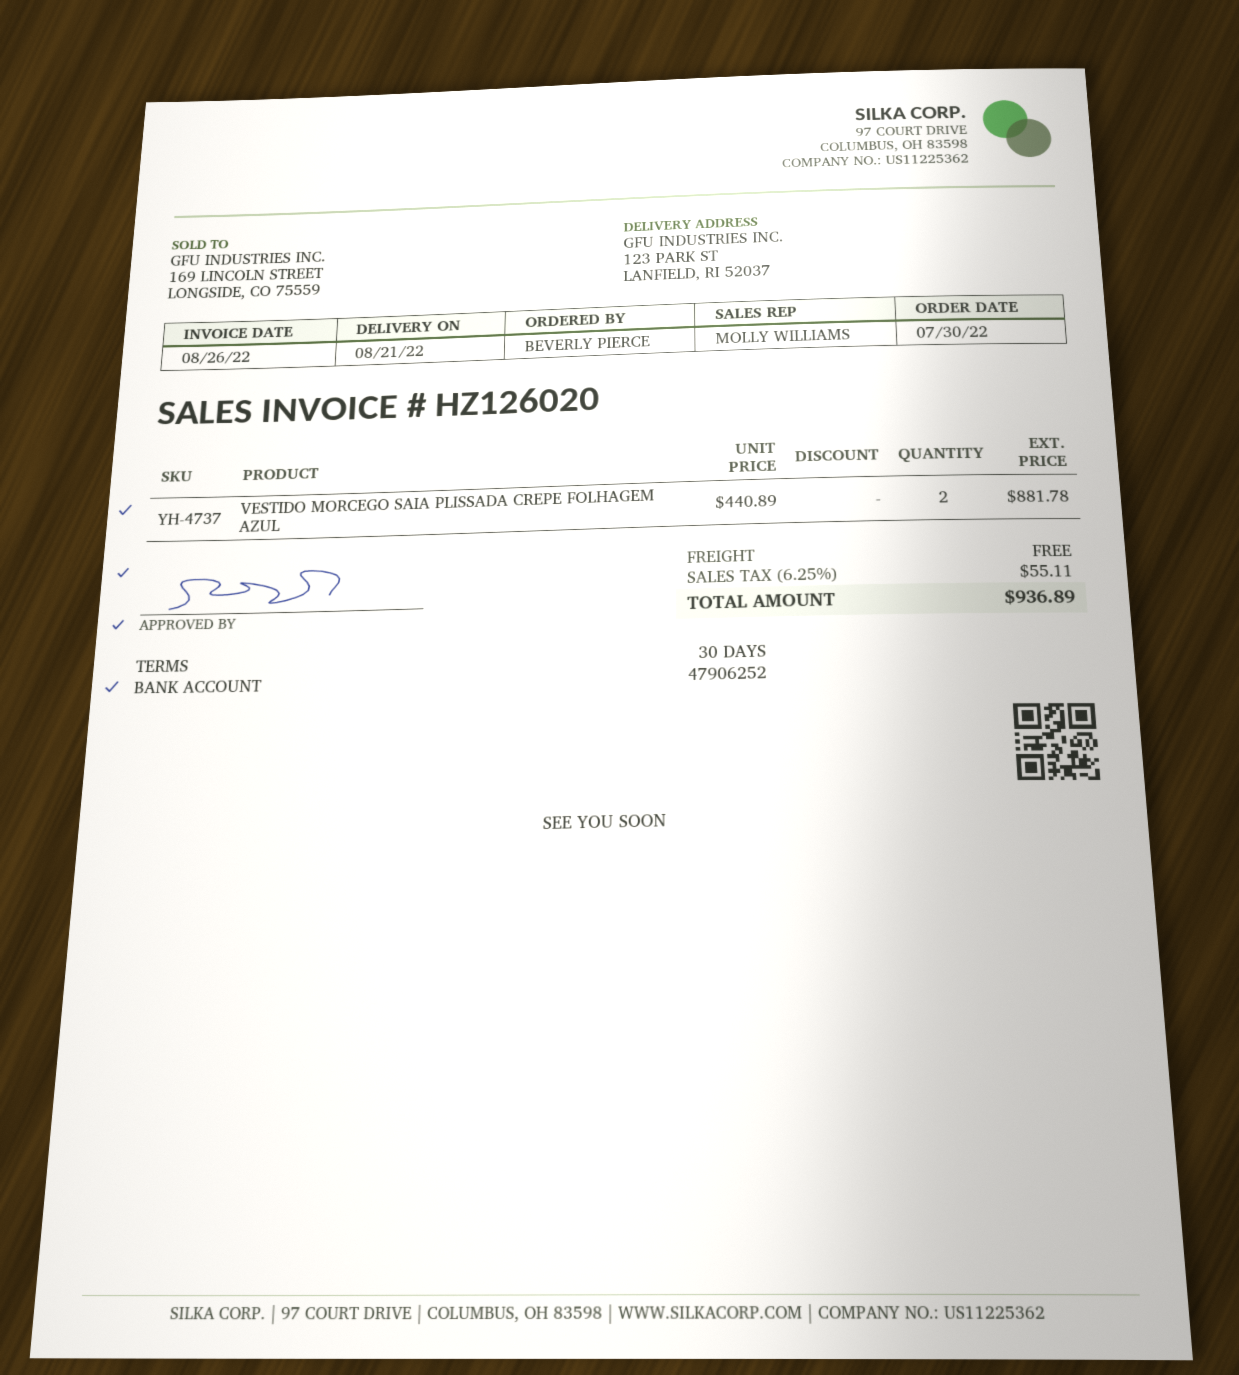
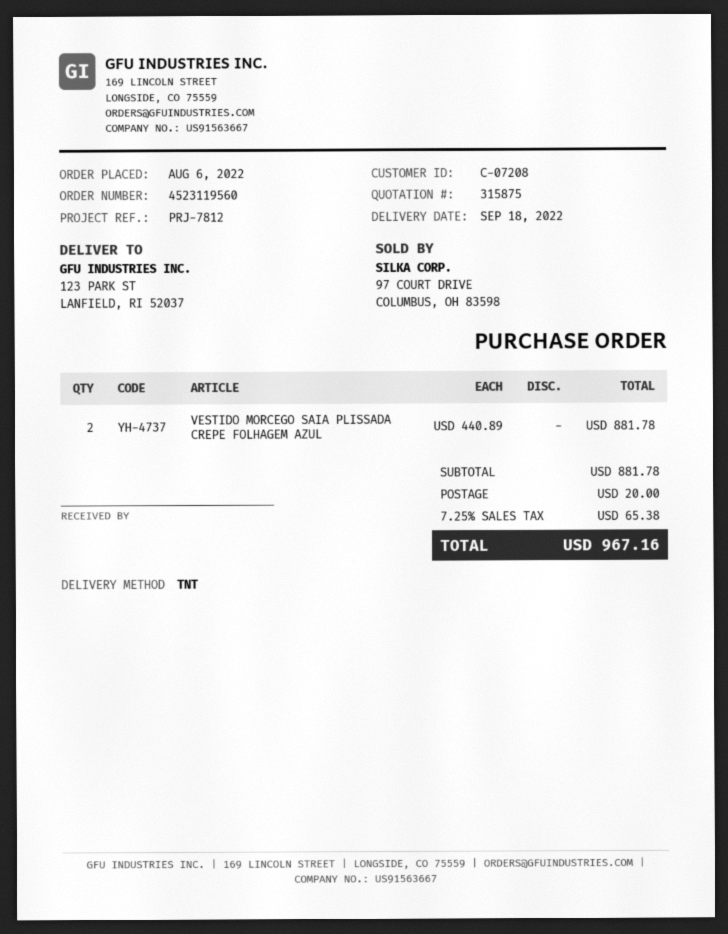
order date: 2022-07-30 -> 2022-08-06
delivery date: 2022-08-21 -> 2022-09-18
shipping: 0.00 -> 20.00
tax: 6.25% = 55.11 -> 7.25% = 65.38
total: 936.89 -> 967.16

